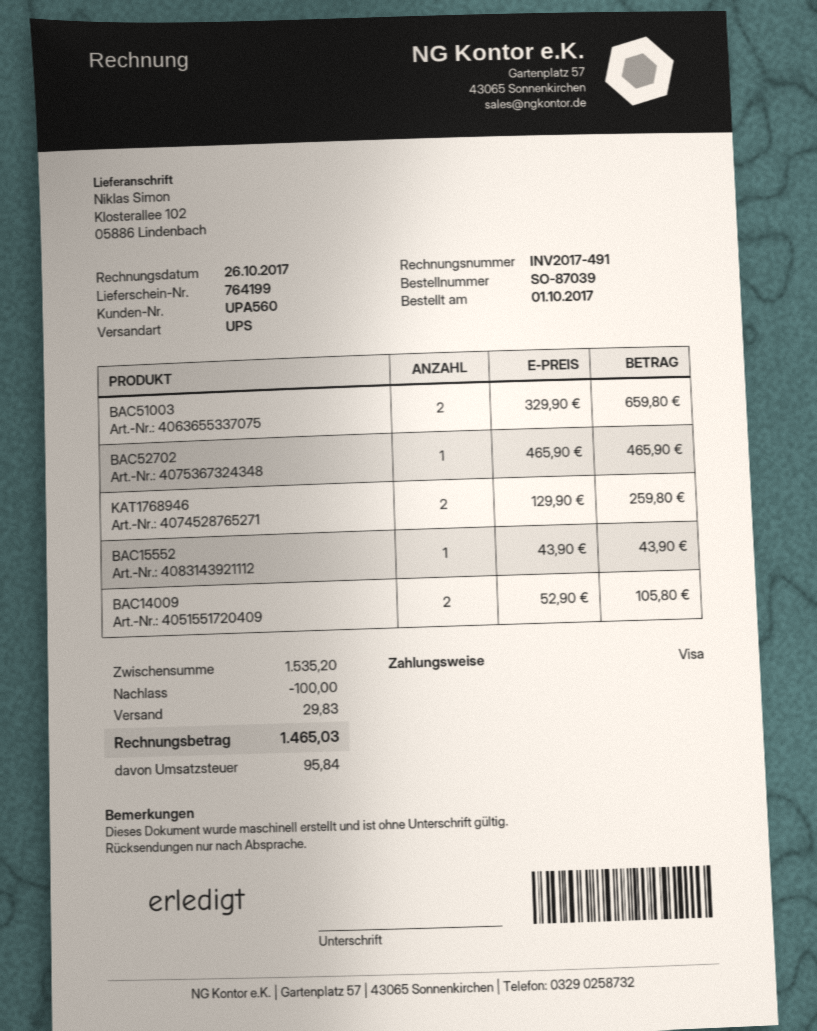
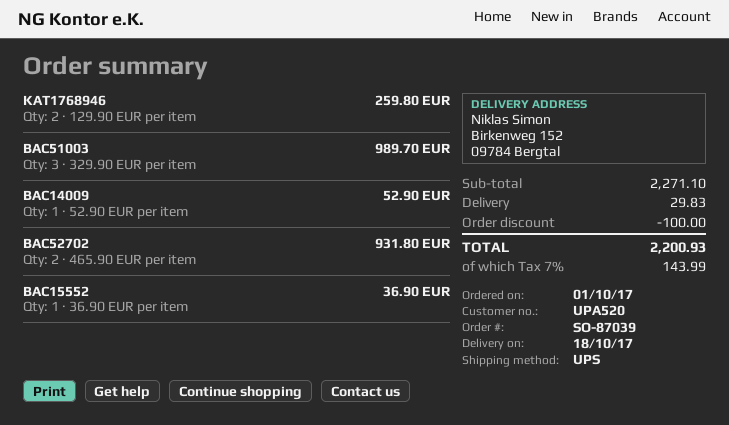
customer number: UPA560 -> UPA520
ship to: Klosterallee 102, 05886 Lindenbach -> Birkenweg 152, 09784 Bergtal
BAC51003: 2 x 329.90 = 659.80 -> 3 x 329.90 = 989.70
BAC52702: 1 x 465.90 = 465.90 -> 2 x 465.90 = 931.80
BAC15552: 1 x 43.90 = 43.90 -> 1 x 36.90 = 36.90
BAC14009: 2 x 52.90 = 105.80 -> 1 x 52.90 = 52.90
subtotal: 1535.20 -> 2271.10
tax: 95.84 -> 143.99
total: 1465.03 -> 2200.93

